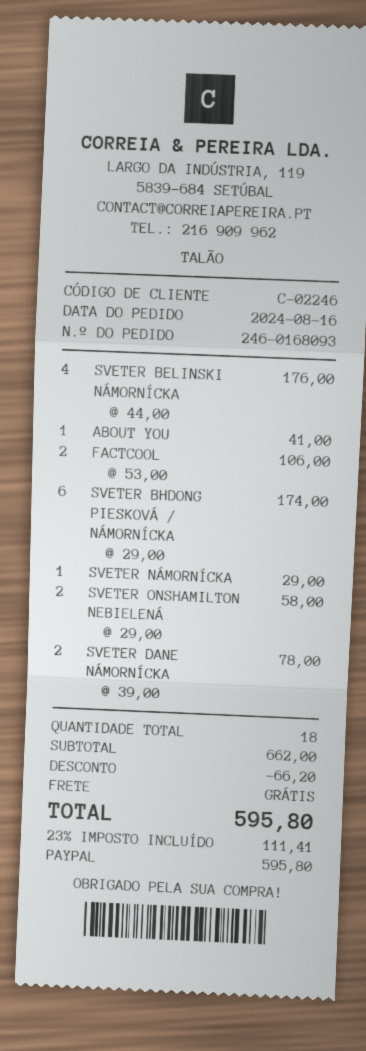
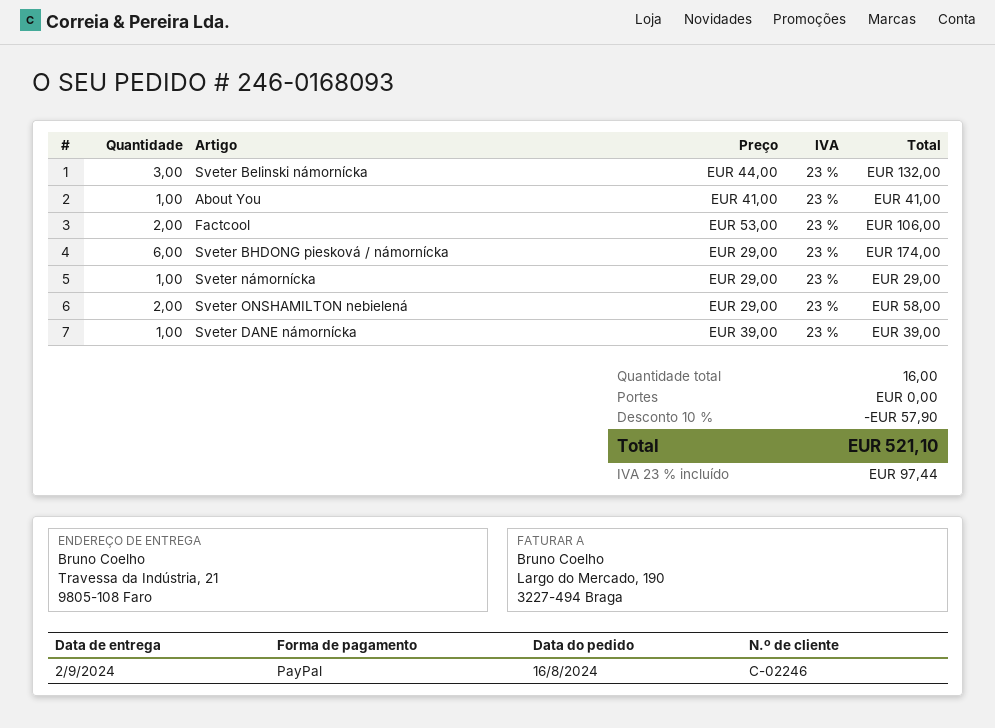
SVETER BELINSKI NÁMORNÍCKA: 4 x 44.00 = 176.00 -> 3 x 44.00 = 132.00
SVETER DANE NÁMORNÍCKA: 2 x 39.00 = 78.00 -> 1 x 39.00 = 39.00
total quantity: 18 -> 16
discount: 66.20 -> 57.90
tax: 23% = 111.41 -> 23% = 97.44
total: 595.80 -> 521.10

